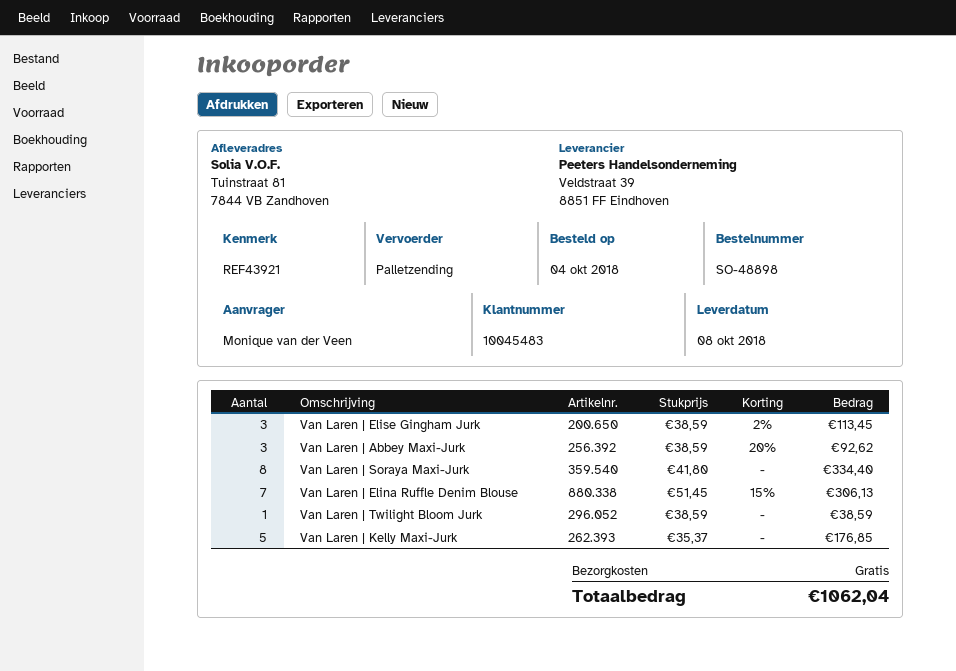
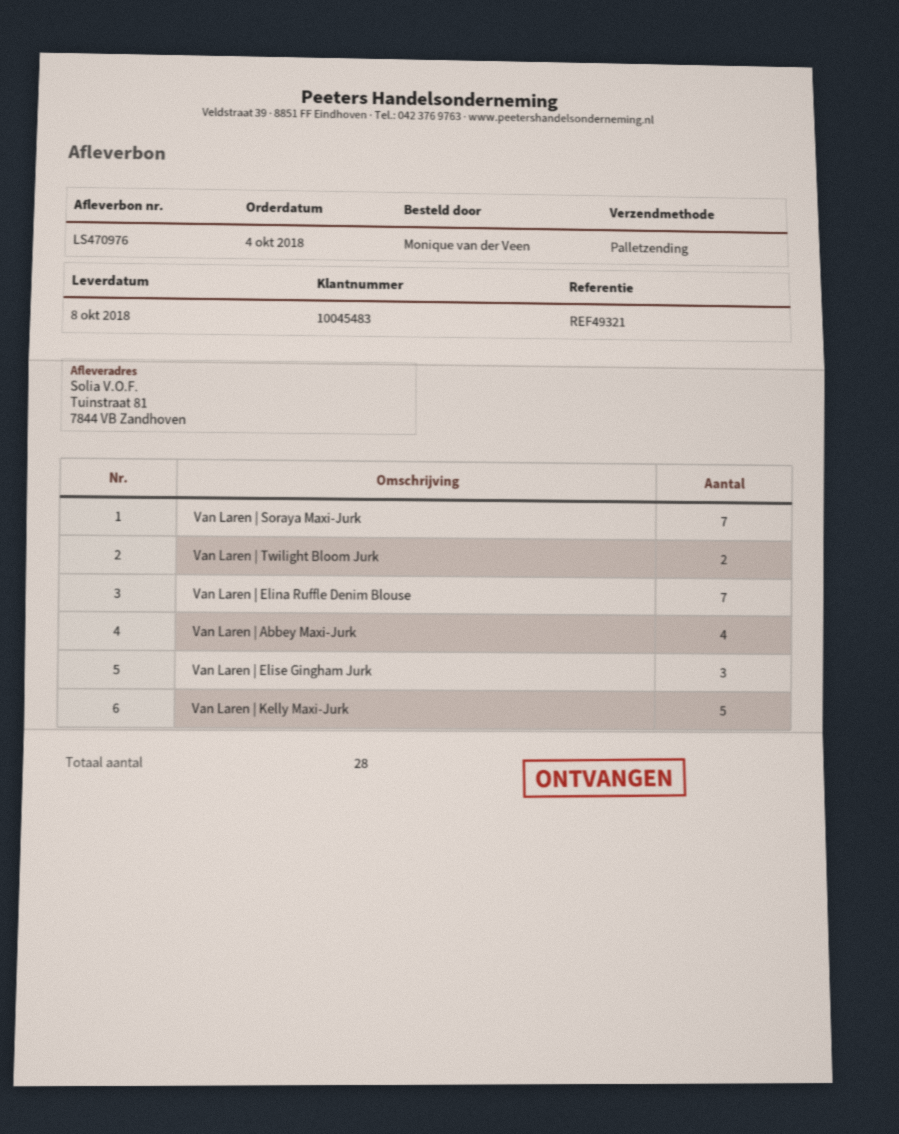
reference: REF43921 -> REF49321
Van Laren | Abbey Maxi-Jurk: 3 -> 4
Van Laren | Soraya Maxi-Jurk: 8 -> 7
Van Laren | Twilight Bloom Jurk: 1 -> 2

